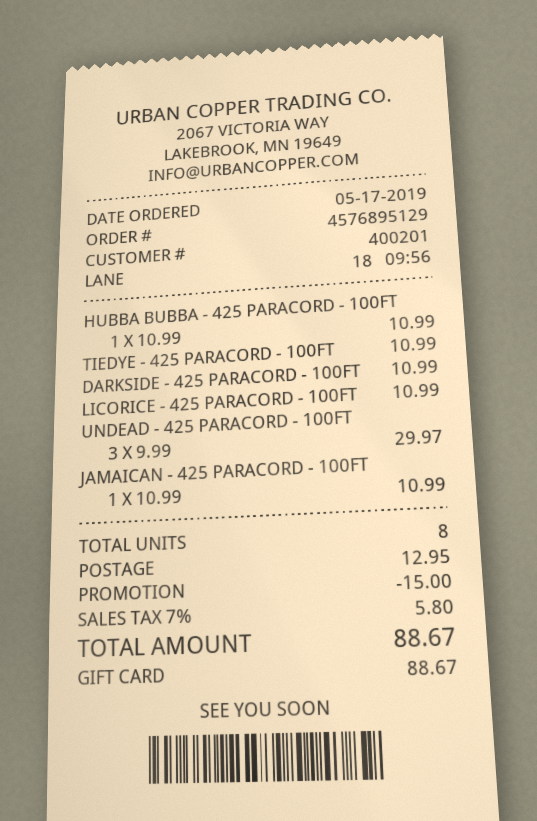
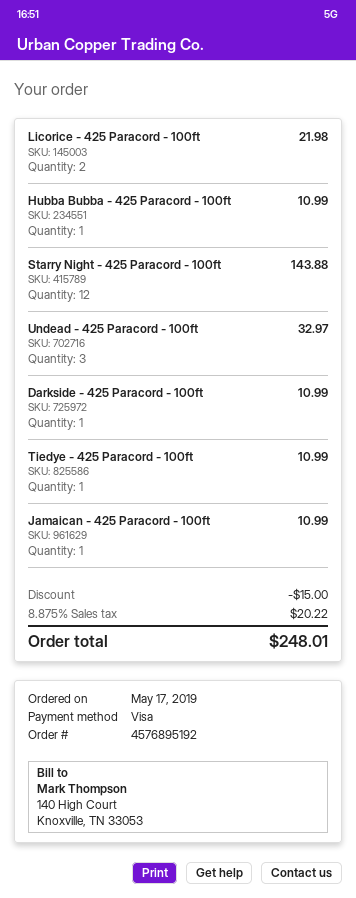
order number: 4576895129 -> 4576895192
payment method: gift card -> Visa
LICORICE - 425 PARACORD - 100FT: 1 for 10.99 -> 2 for 21.98
UNDEAD - 425 PARACORD - 100FT: 3 for 29.97 -> 3 for 32.97
Starry Night - 425 Paracord - 100ft: none -> 12 for 143.88
shipping: 12.95 -> none
tax: 7% = 5.80 -> 8.875% = 20.22
total: 88.67 -> 248.01

